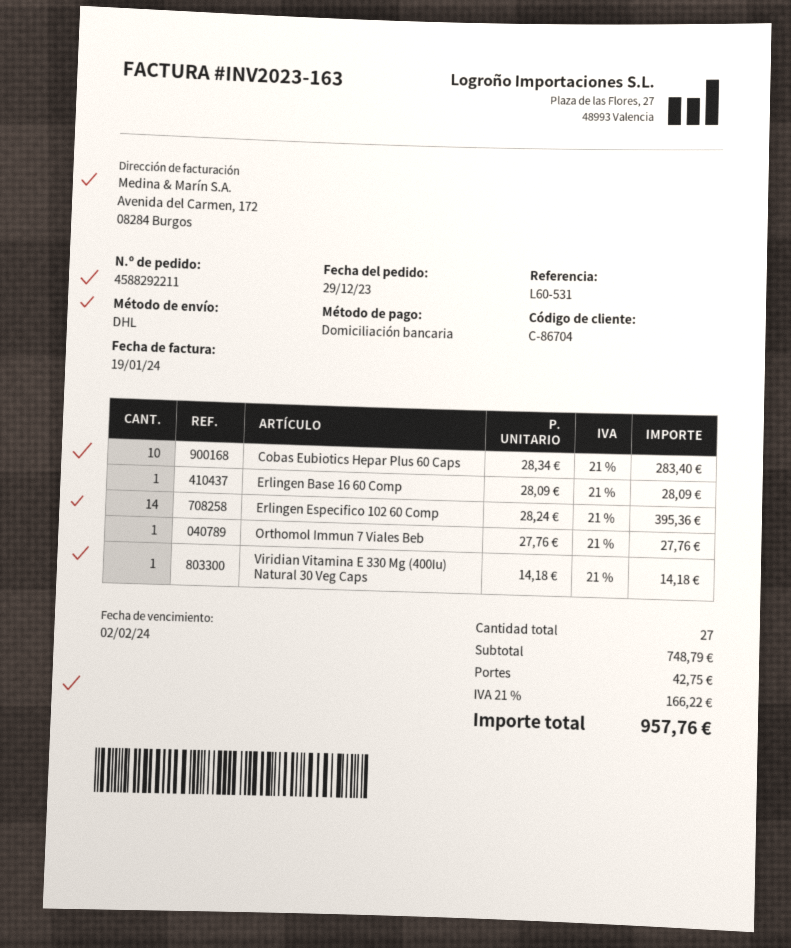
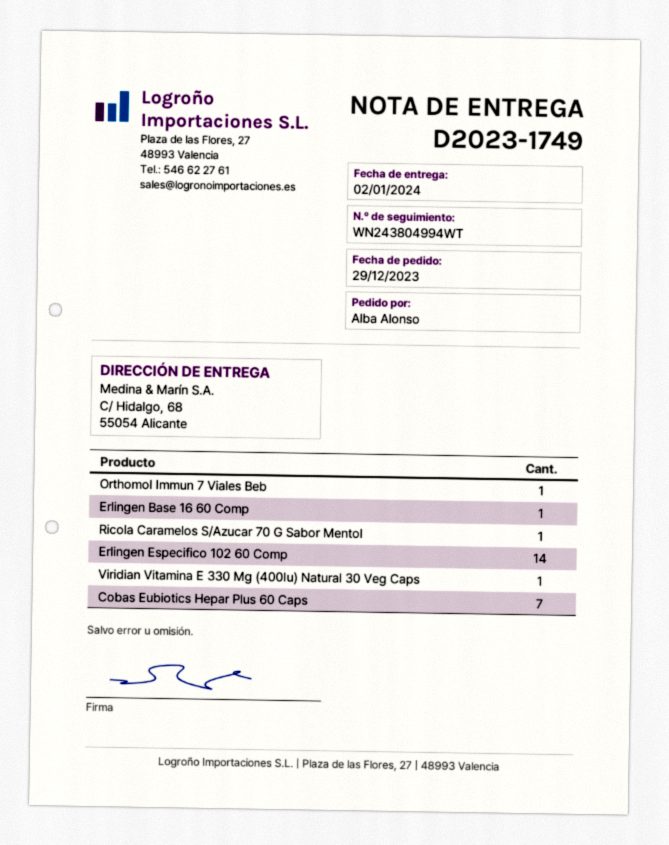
Cobas Eubiotics Hepar Plus 60 Caps: 10 -> 7
Ricola Caramelos S/Azucar 70 G Sabor Mentol: none -> 1

